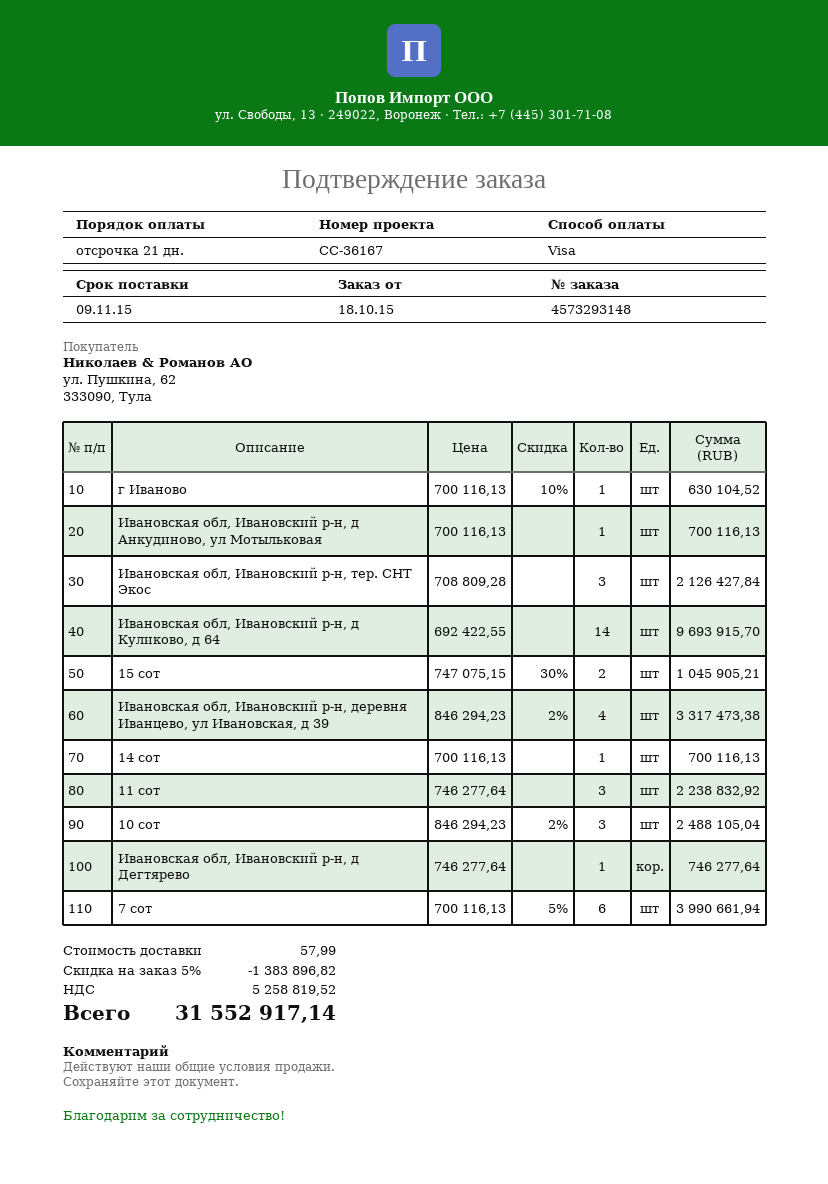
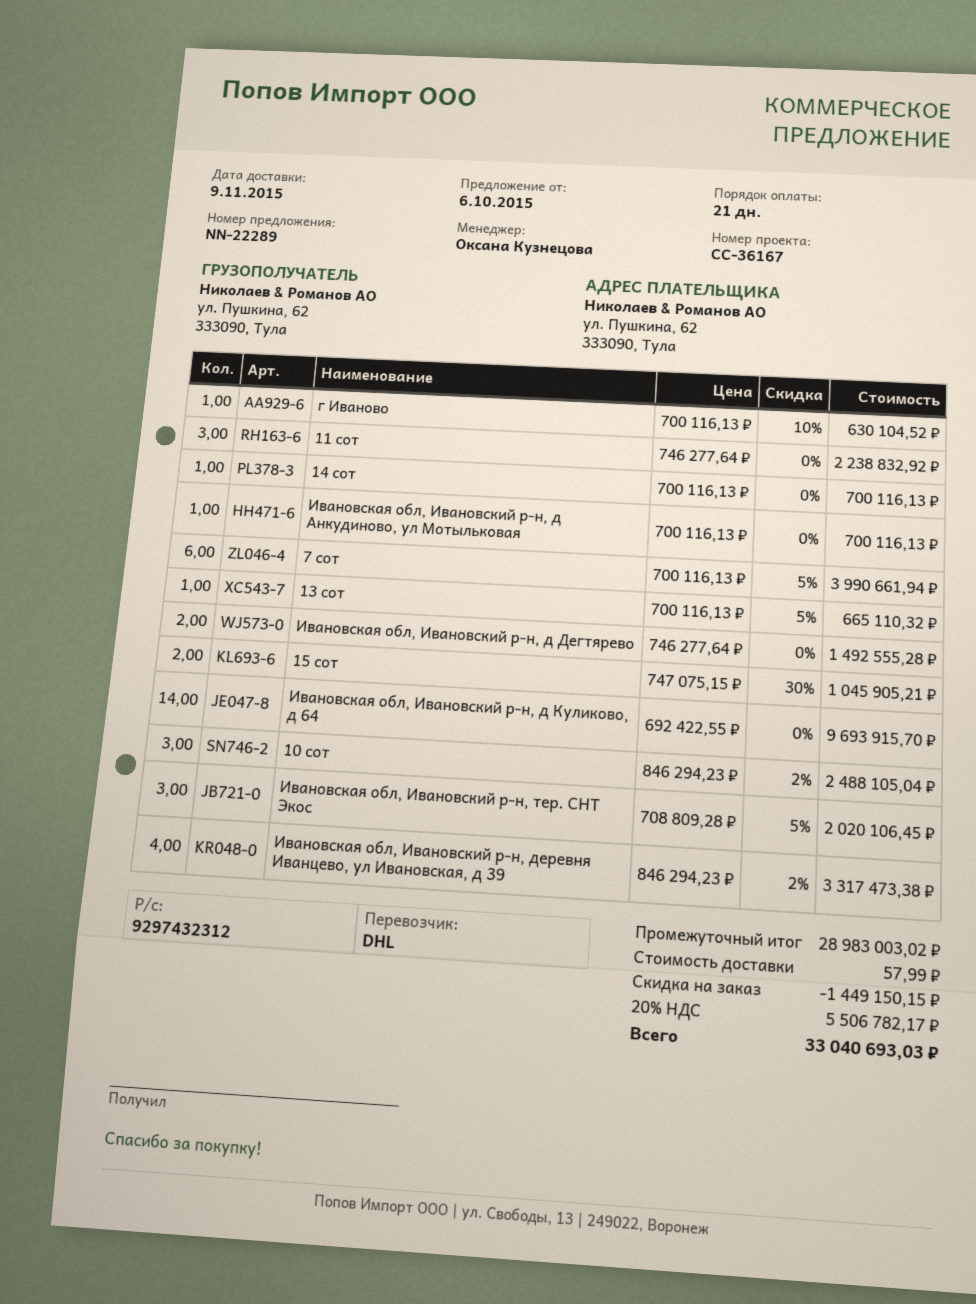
Ивановская обл, Ивановский р-н, тер. СНТ Экос: 3 x 708809.28 = 2126427.84 -> 3 x 708809.28 - 5% = 2020106.45
Ивановская обл, Ивановский р-н, д Дегтярево: 1 x 746277.64 = 746277.64 -> 2 x 746277.64 = 1492555.28
13 сот: none -> 1 x 700116.13 - 5% = 665110.32
discount: 1383896.82 -> 1449150.15
tax: 5258819.52 -> 5506782.17
total: 31552917.14 -> 33040693.03

